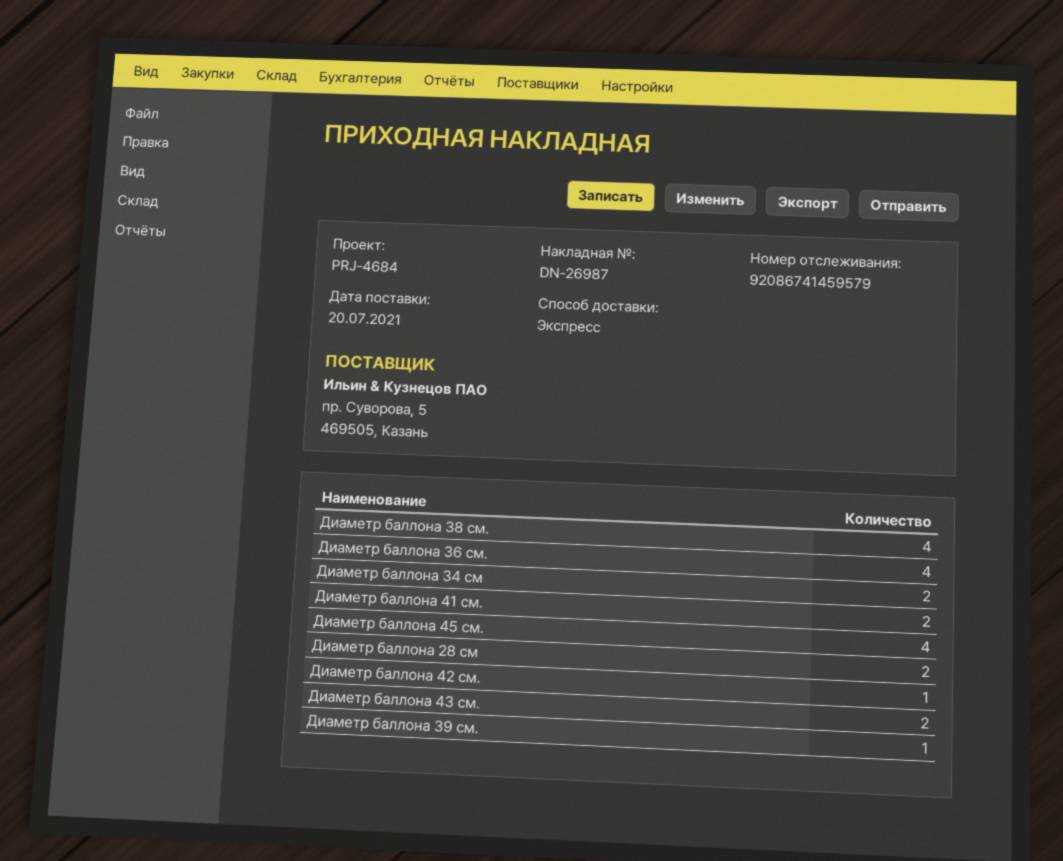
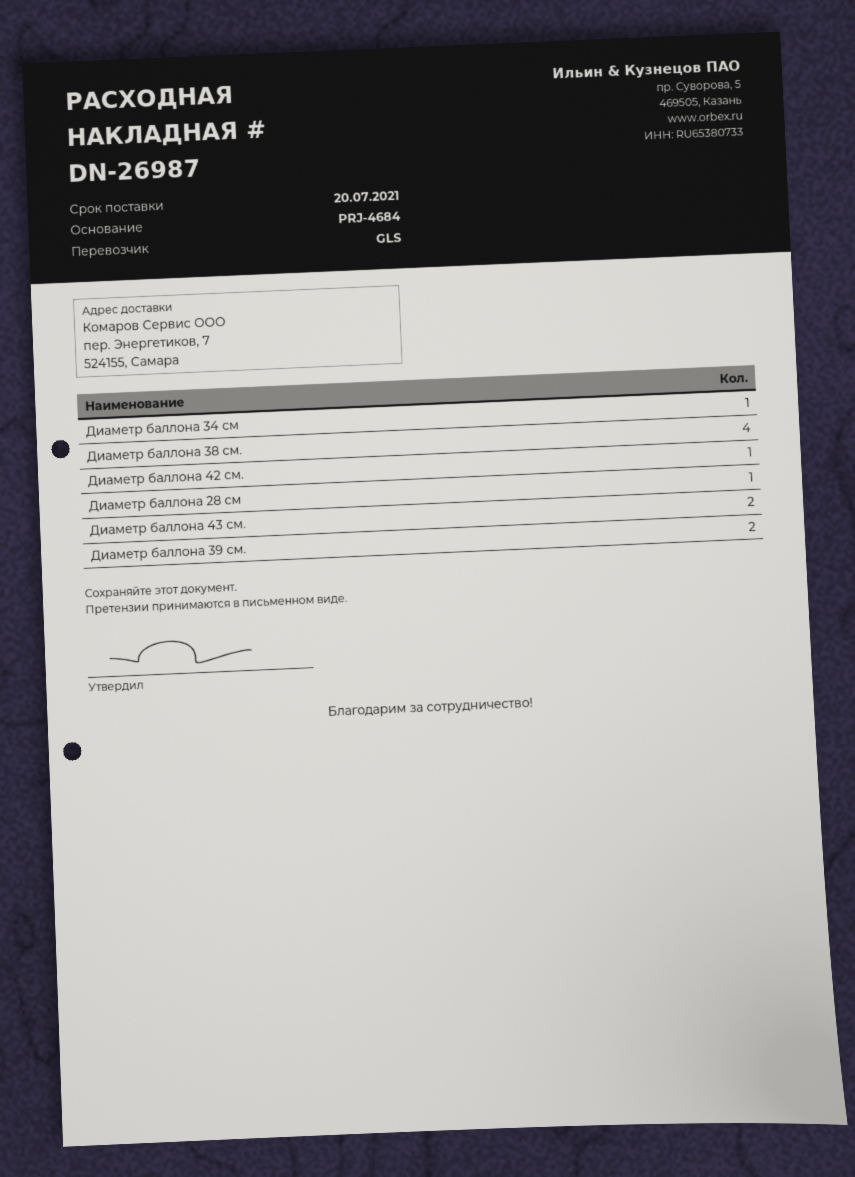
shipping method: express -> GLS
Диаметр баллона 36 см.: 4 -> none
Диаметр баллона 34 см: 2 -> 1
Диаметр баллона 41 см.: 2 -> none
Диаметр баллона 45 см.: 4 -> none
Диаметр баллона 28 см: 2 -> 1
Диаметр баллона 39 см.: 1 -> 2

